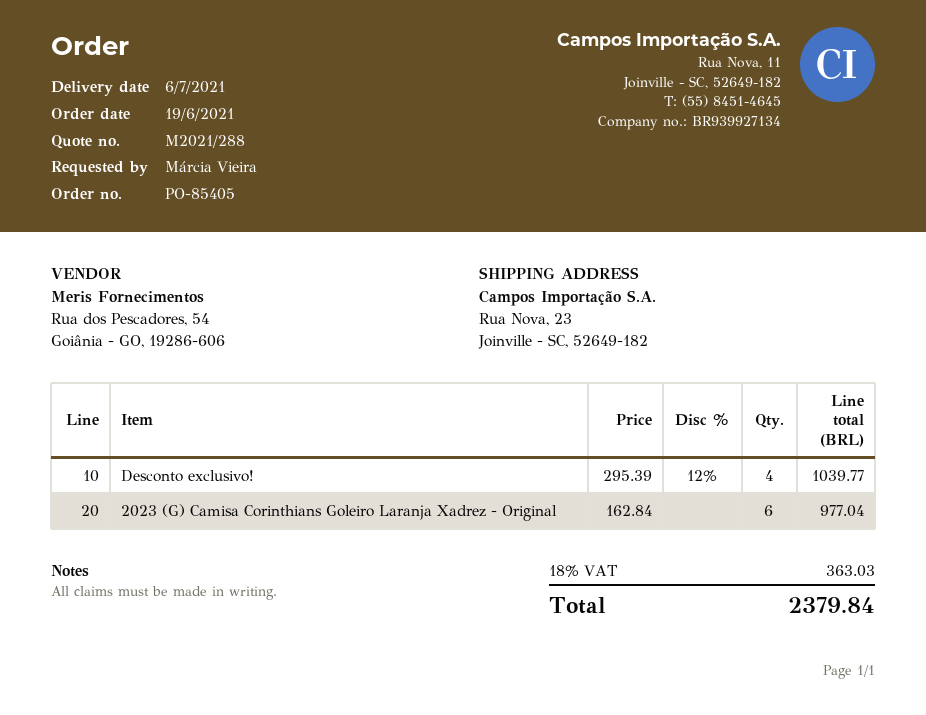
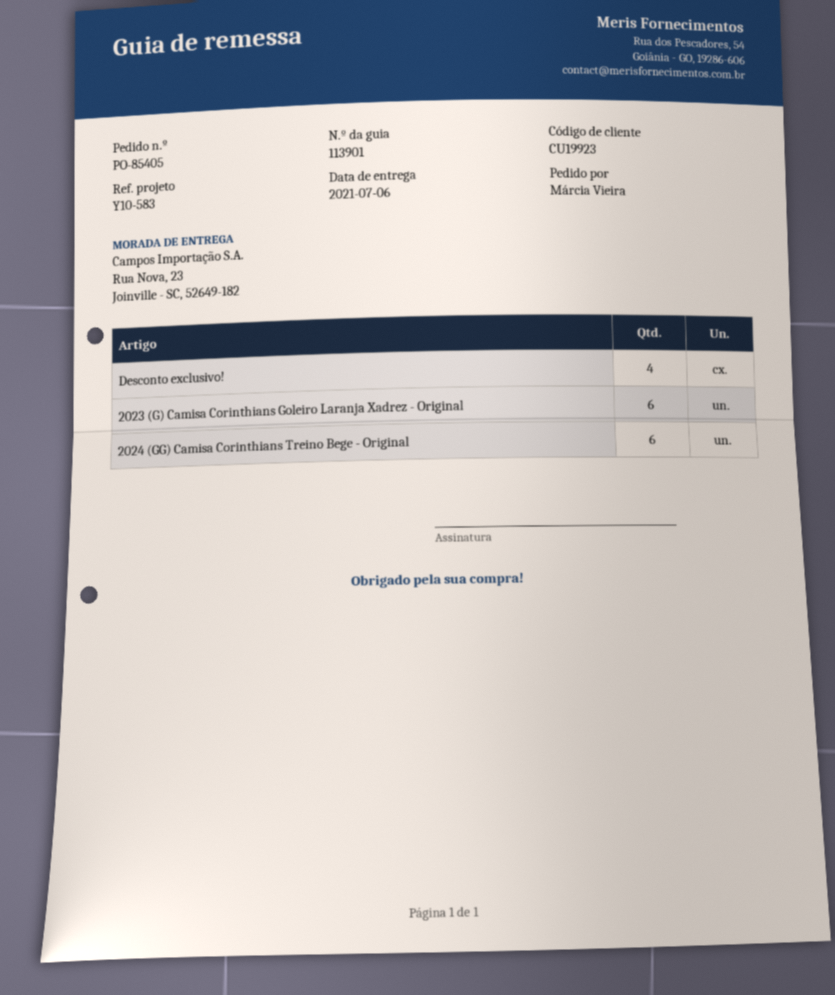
2024 (GG) Camisa Corinthians Treino Bege - Original: none -> 6

